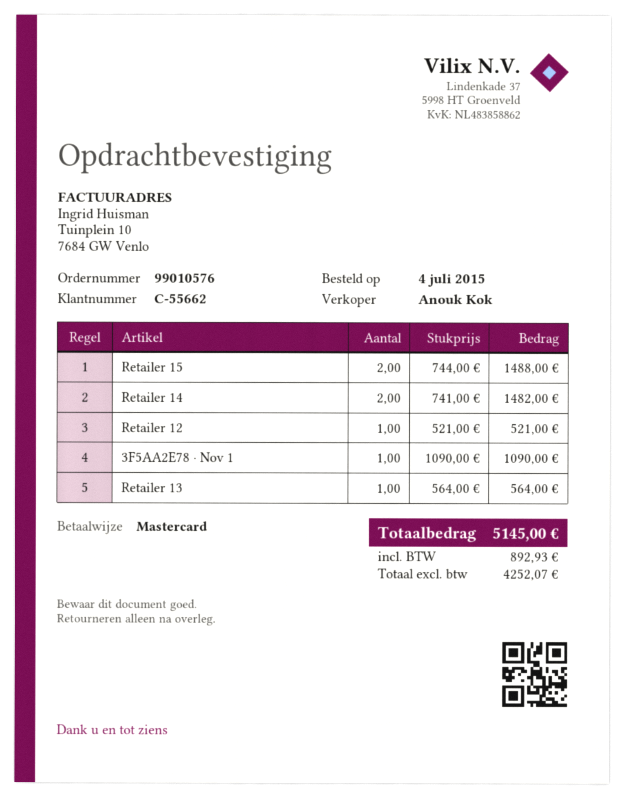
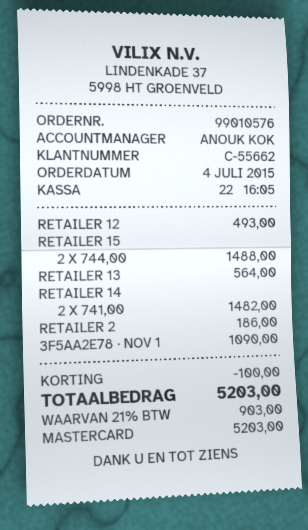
Retailer 12: 1 x 521.00 = 521.00 -> 1 x 493.00 = 493.00
RETAILER 2: none -> 1 x 186.00 = 186.00
discount: none -> 100.00
tax: 892.93 -> 903.00
total: 5145.00 -> 5203.00

